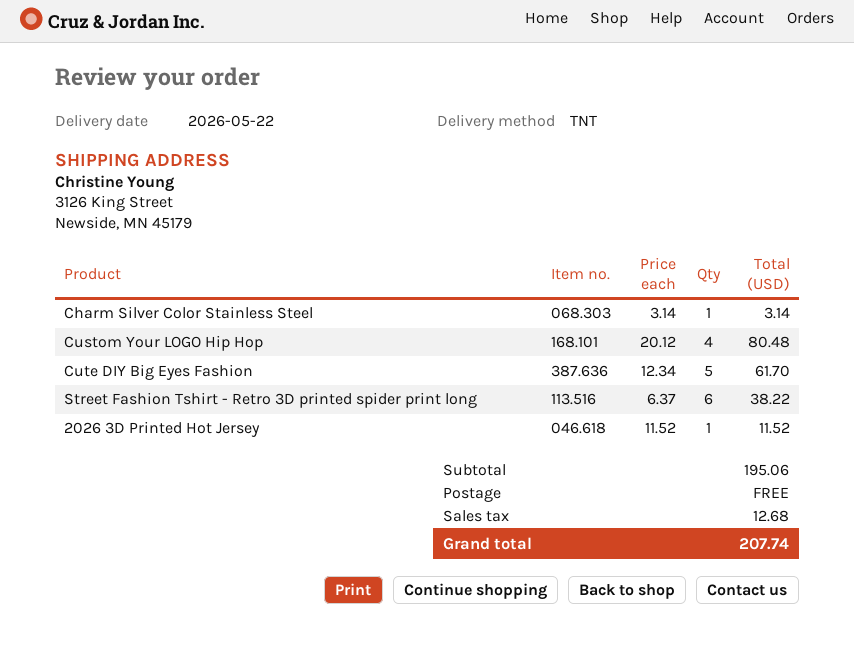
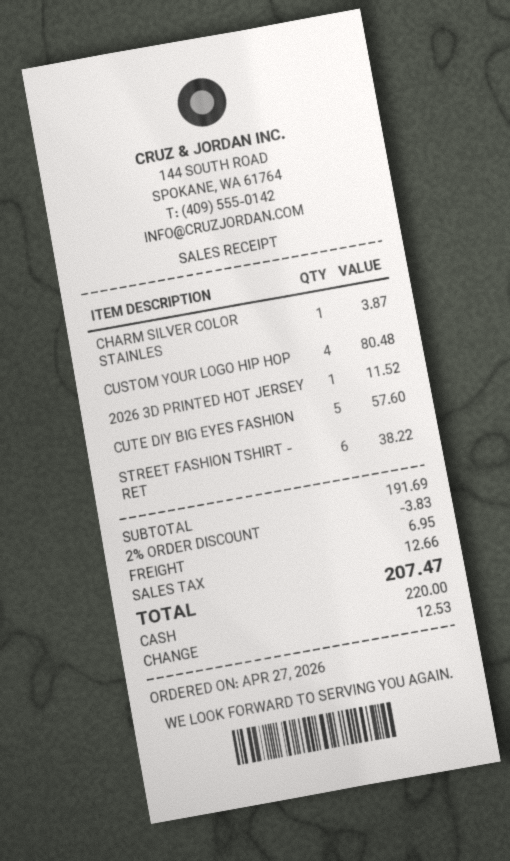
Charm Silver Color Stainless Steel: 1 for 3.14 -> 1 for 3.87
Cute DIY Big Eyes Fashion: 5 for 61.70 -> 5 for 57.60
subtotal: 195.06 -> 191.69
discount: none -> 2% = 3.83
shipping: 0.00 -> 6.95
tax: 12.68 -> 12.66
total: 207.74 -> 207.47

